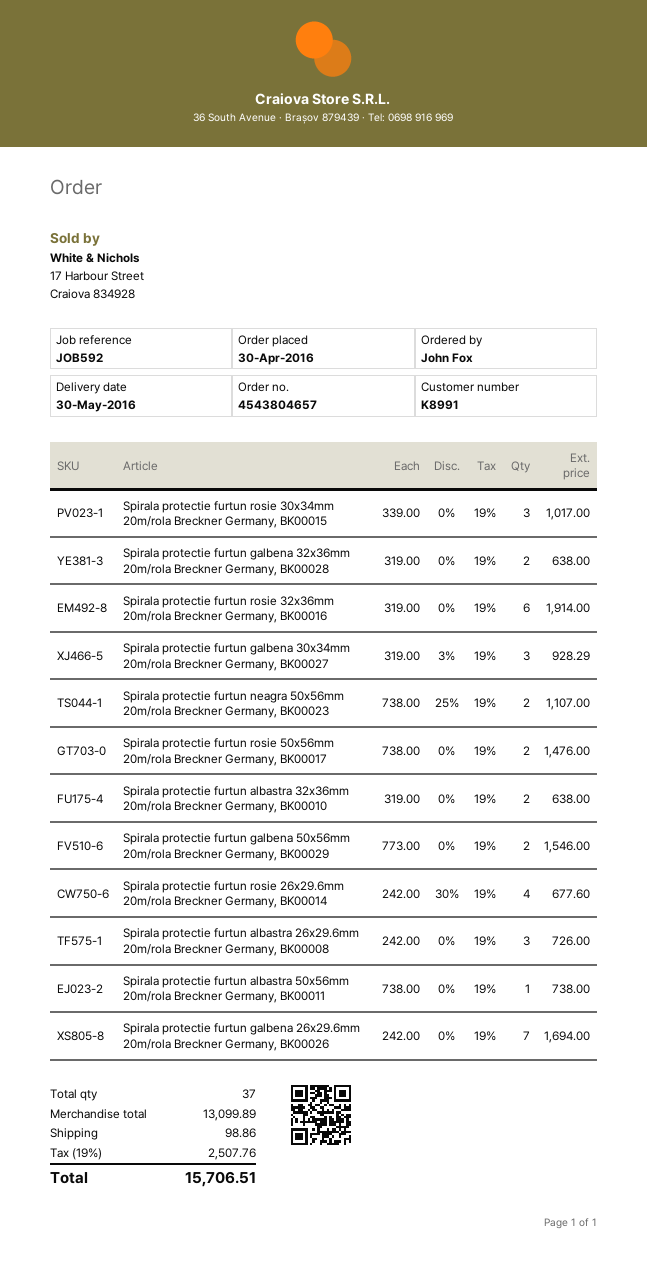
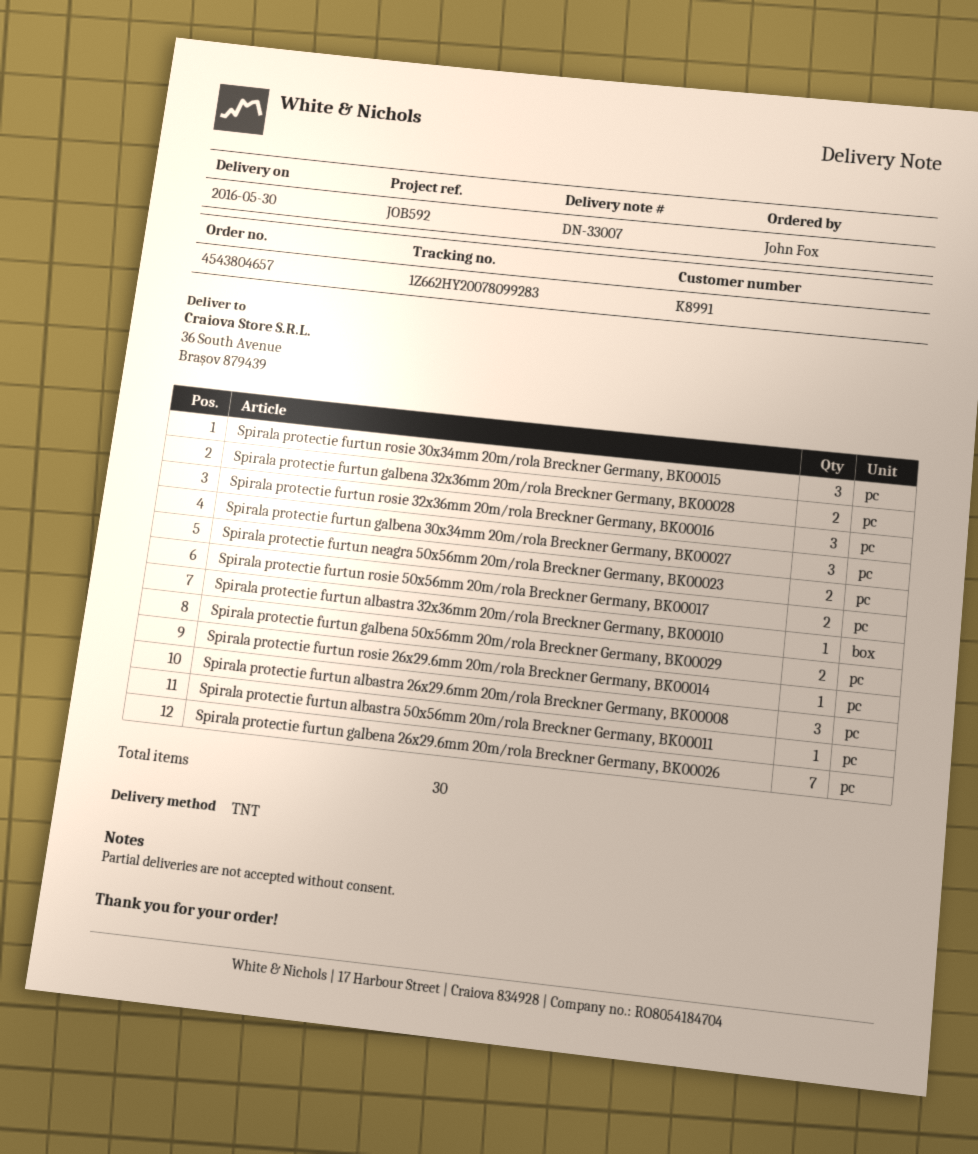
Spirala protectie furtun rosie 32x36mm 20m/rola Breckner Germany, BK00016: 6 -> 3
Spirala protectie furtun albastra 32x36mm 20m/rola Breckner Germany, BK00010: 2 -> 1
Spirala protectie furtun rosie 26x29.6mm 20m/rola Breckner Germany, BK00014: 4 -> 1
total quantity: 37 -> 30

